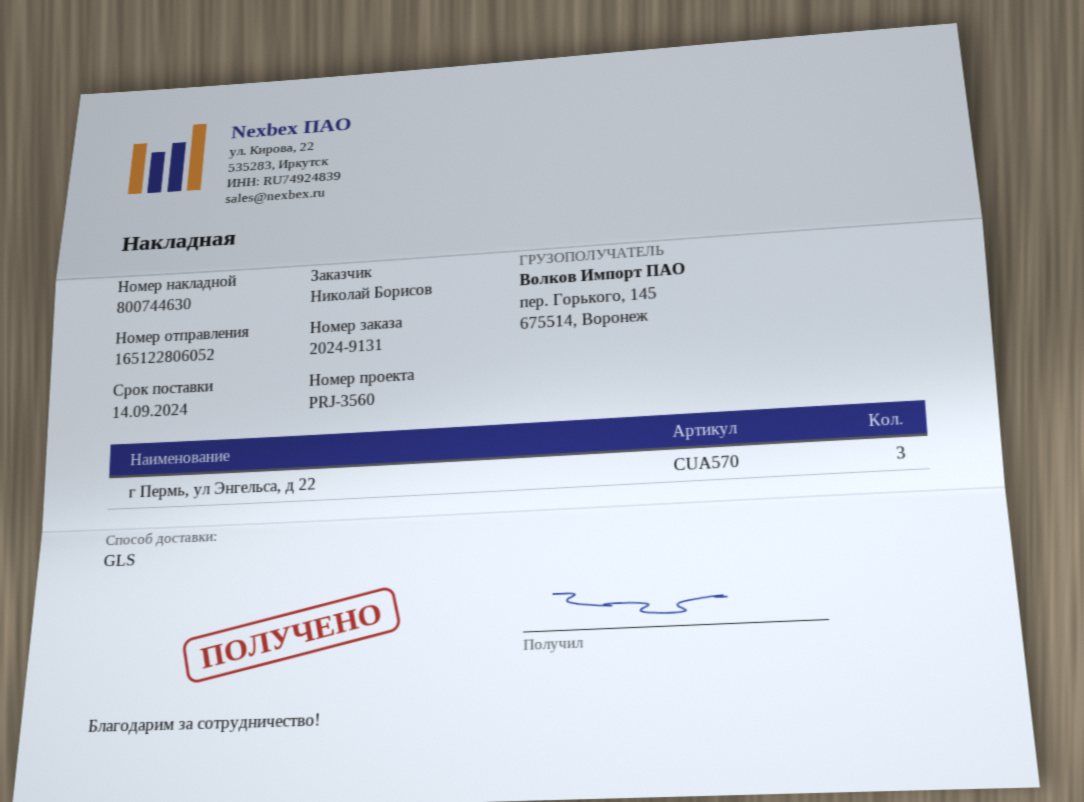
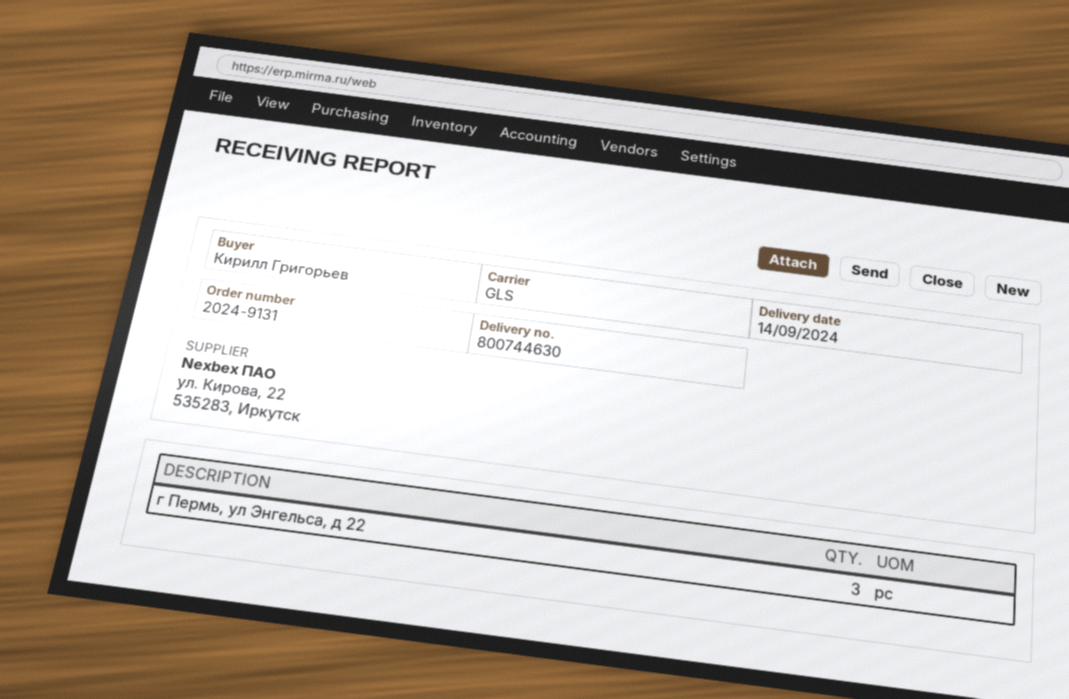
ordered by: Николай Борисов -> Кирилл Григорьев

